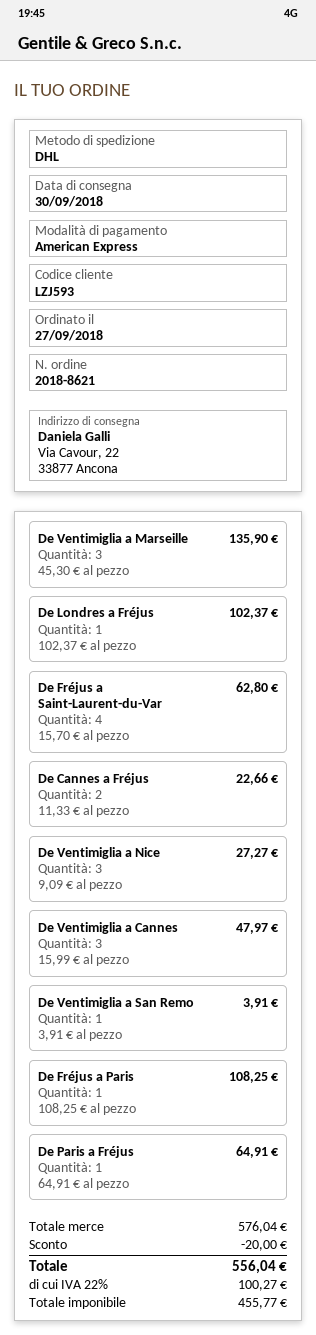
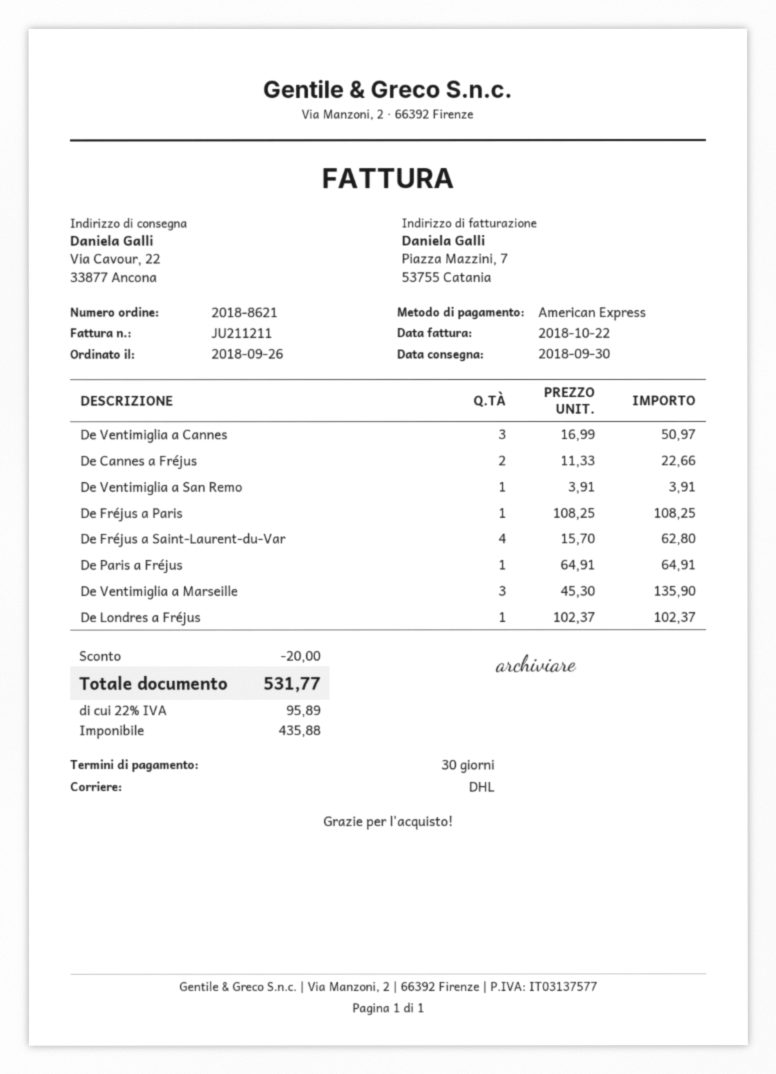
order date: 2018-09-27 -> 2018-09-26
De Ventimiglia a Nice: 3 x 9.09 = 27.27 -> none
De Ventimiglia a Cannes: 3 x 15.99 = 47.97 -> 3 x 16.99 = 50.97
net: 455.77 -> 435.88
tax: 22% = 100.27 -> 22% = 95.89
total: 556.04 -> 531.77

